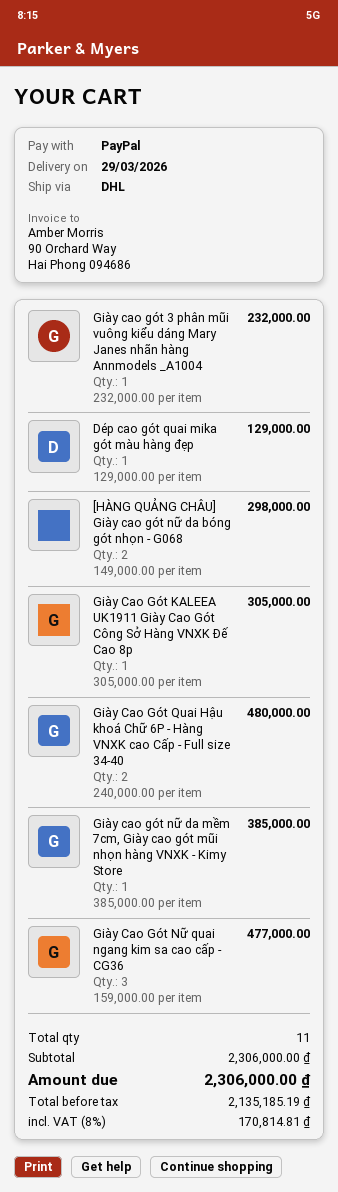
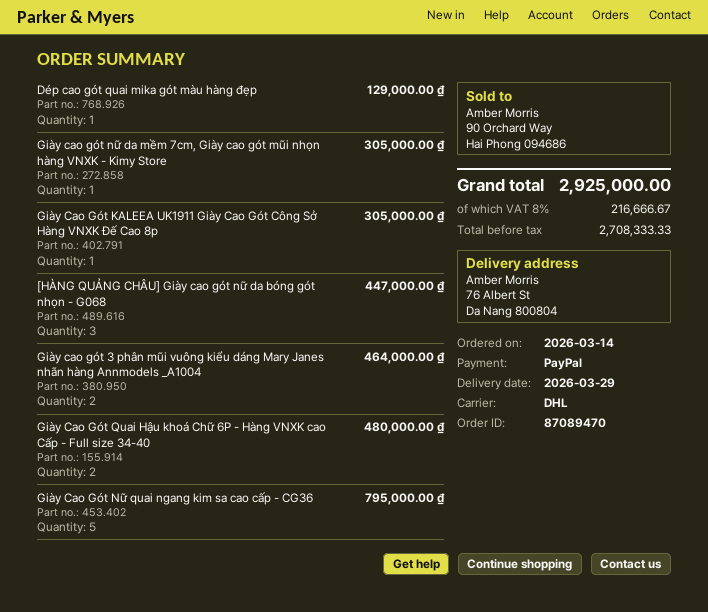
Giày cao gót 3 phân mũi vuông kiểu dáng Mary Janes nhãn hàng Annmodels _A1004: 1 for 232000.00 -> 2 for 464000.00
[HÀNG QUẢNG CHÂU] Giày cao gót nữ da bóng gót nhọn - G068: 2 for 298000.00 -> 3 for 447000.00
Giày cao gót nữ da mềm 7cm, Giày cao gót mũi nhọn hàng VNXK - Kimy Store: 1 for 385000.00 -> 1 for 305000.00
Giày Cao Gót Nữ quai ngang kim sa cao cấp - CG36: 3 for 477000.00 -> 5 for 795000.00
net: 2135185.19 -> 2708333.33
tax: 8% = 170814.81 -> 8% = 216666.67
total: 2306000.00 -> 2925000.00

